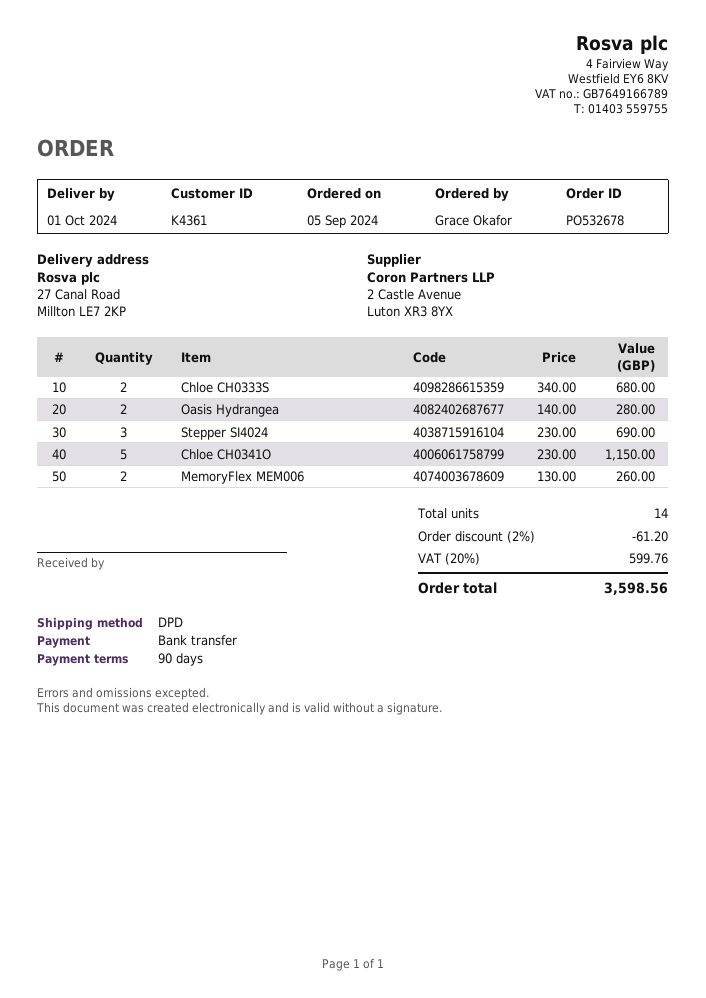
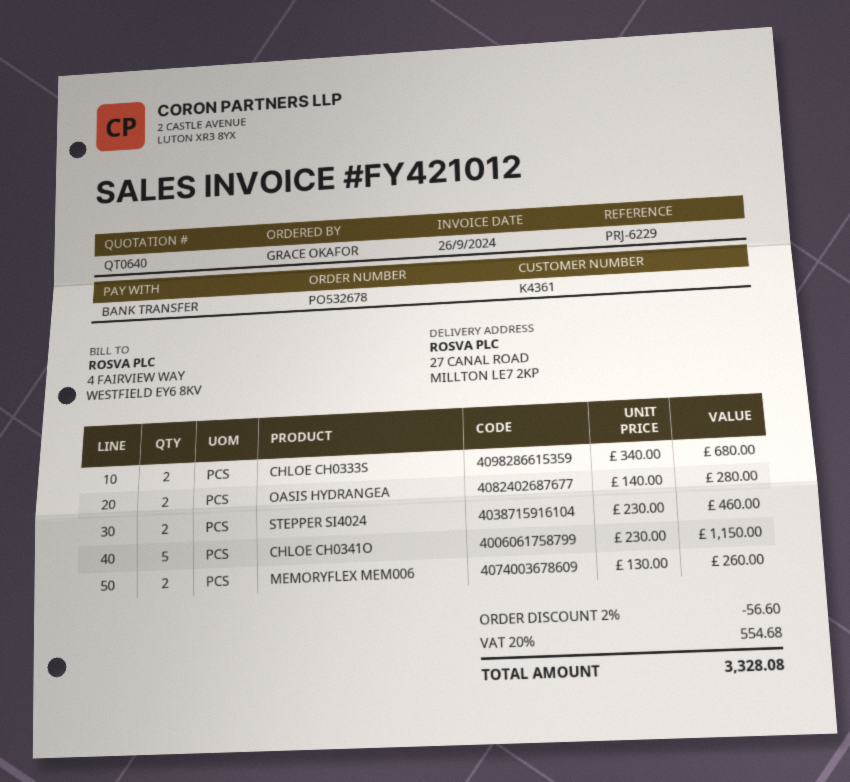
Stepper SI4024: 3 x 230.00 = 690.00 -> 2 x 230.00 = 460.00
discount: 2% = 61.20 -> 2% = 56.60
tax: 20% = 599.76 -> 20% = 554.68
total: 3598.56 -> 3328.08

